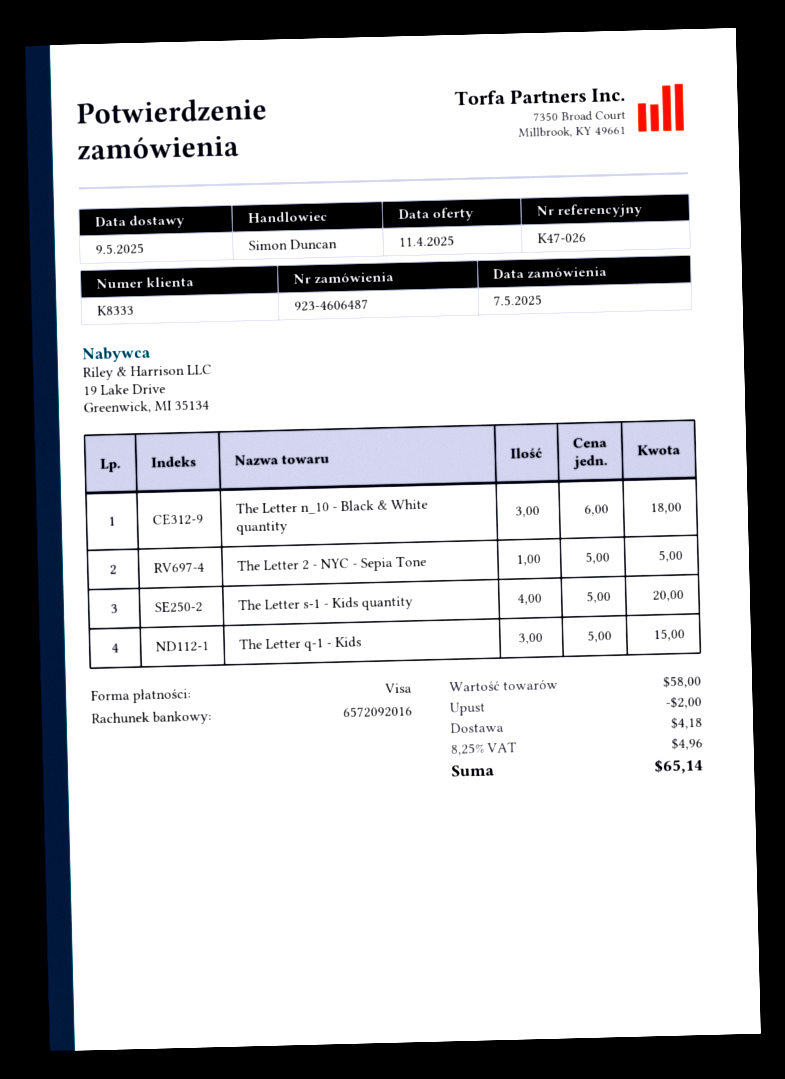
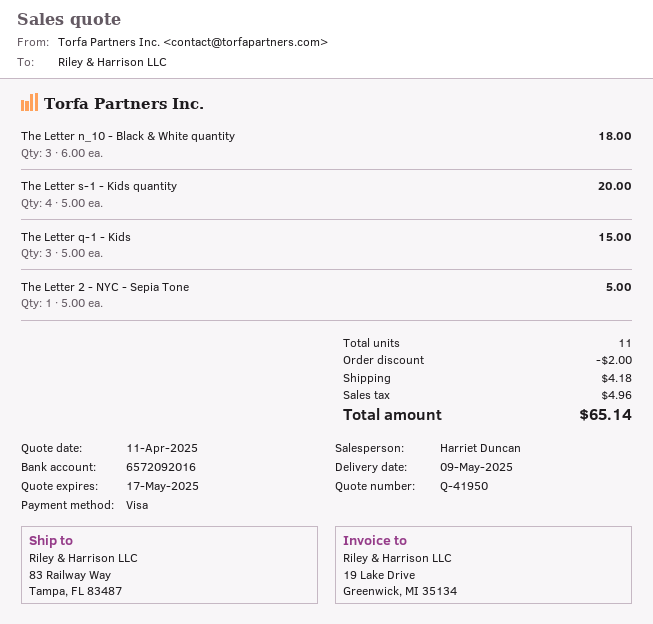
sales rep: Simon Duncan -> Harriet Duncan

